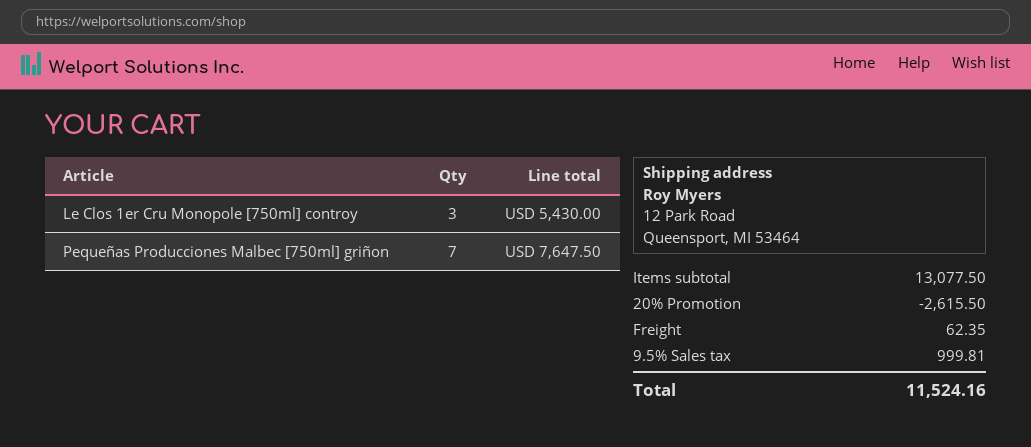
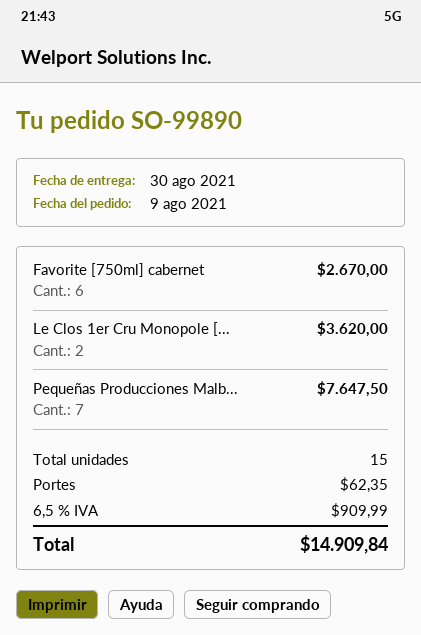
Le Clos 1er Cru Monopole [750ml] controy: 3 for 5430.00 -> 2 for 3620.00
Favorite [750ml] cabernet: none -> 6 for 2670.00
discount: 20% = 2615.50 -> none
tax: 9.5% = 999.81 -> 6.5% = 909.99
total: 11524.16 -> 14909.84

